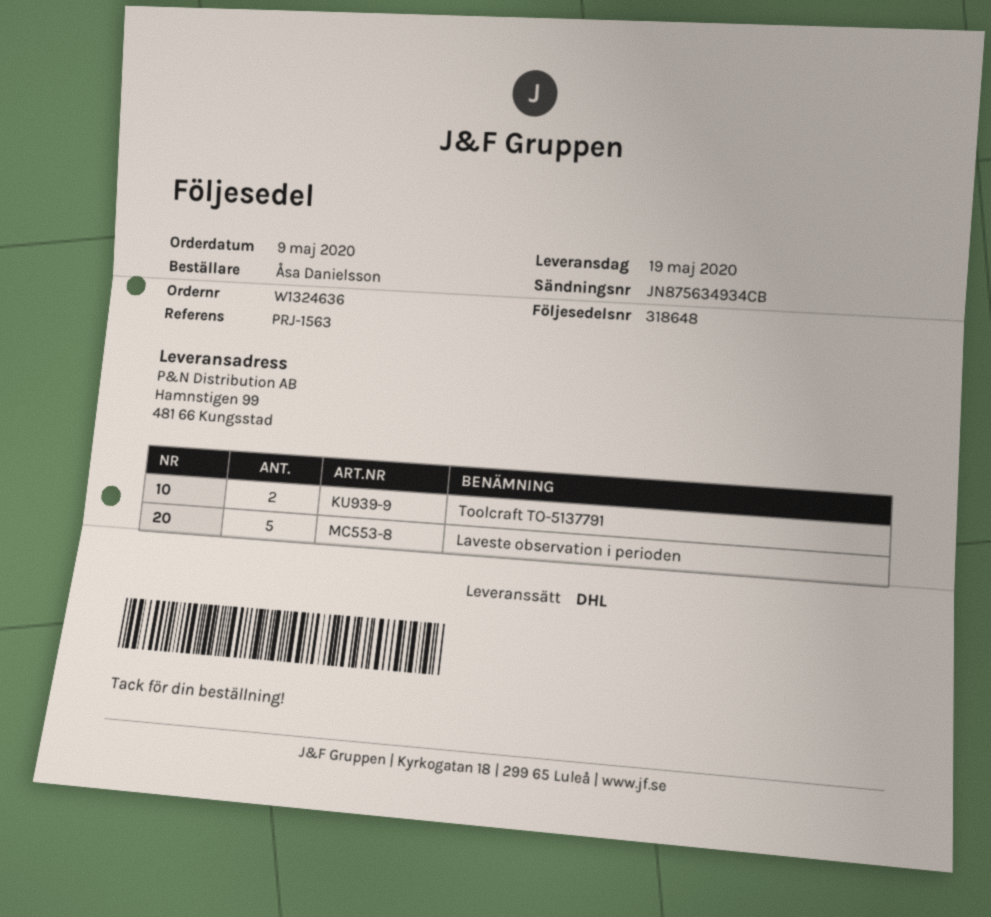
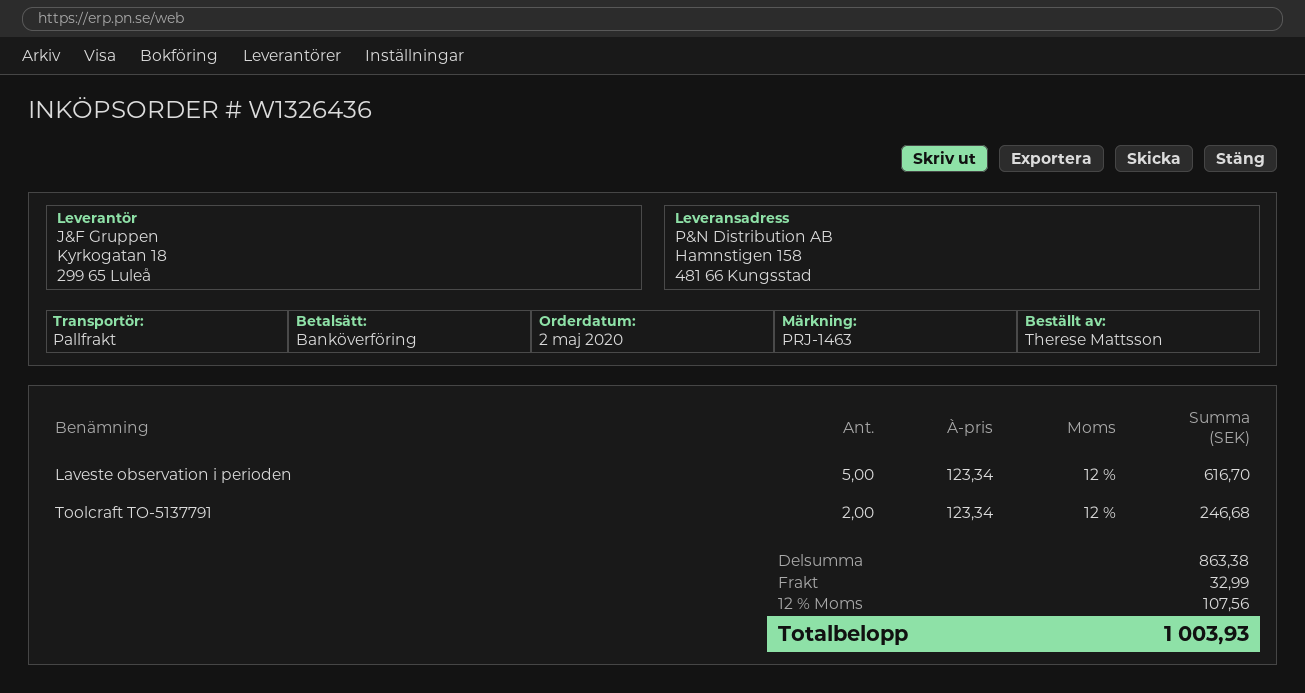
order number: W1324636 -> W1326436
order date: 2020-05-09 -> 2020-05-02
reference: PRJ-1563 -> PRJ-1463
ordered by: Åsa Danielsson -> Therese Mattsson
shipping method: DHL -> pallet freight
ship to: Hamnstigen 99, 481 66 Kungsstad -> Hamnstigen 158, 481 66 Kungsstad

